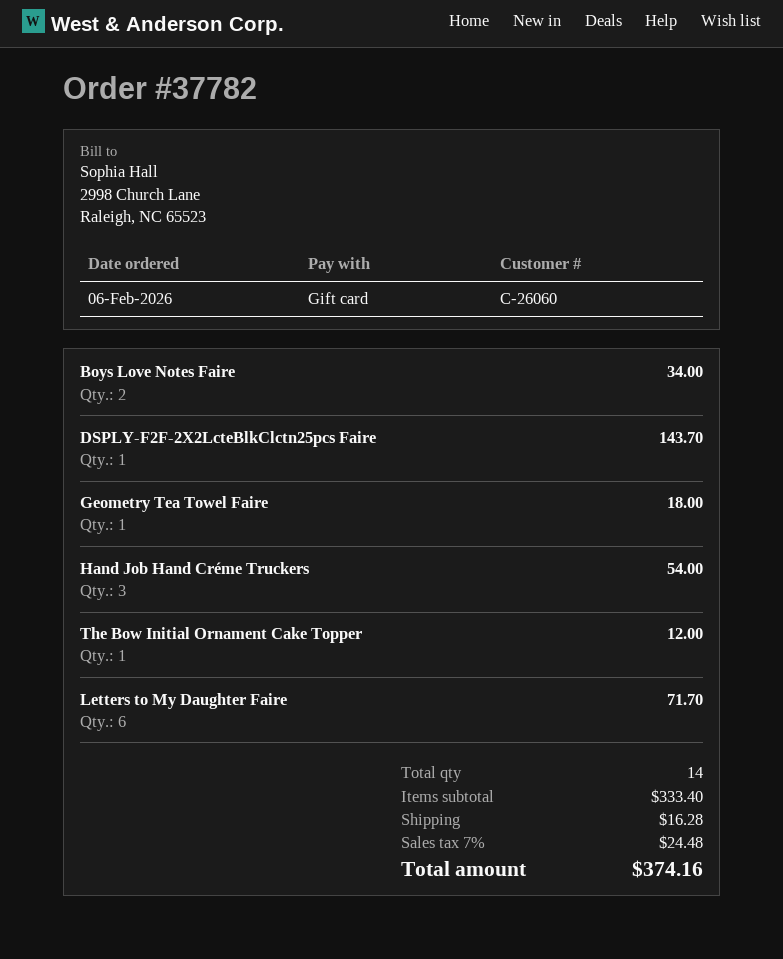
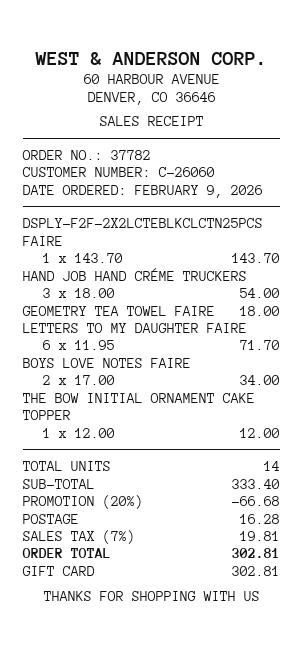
order date: 2026-02-06 -> 2026-02-09
discount: none -> 20% = 66.68
tax: 7% = 24.48 -> 7% = 19.81
total: 374.16 -> 302.81

